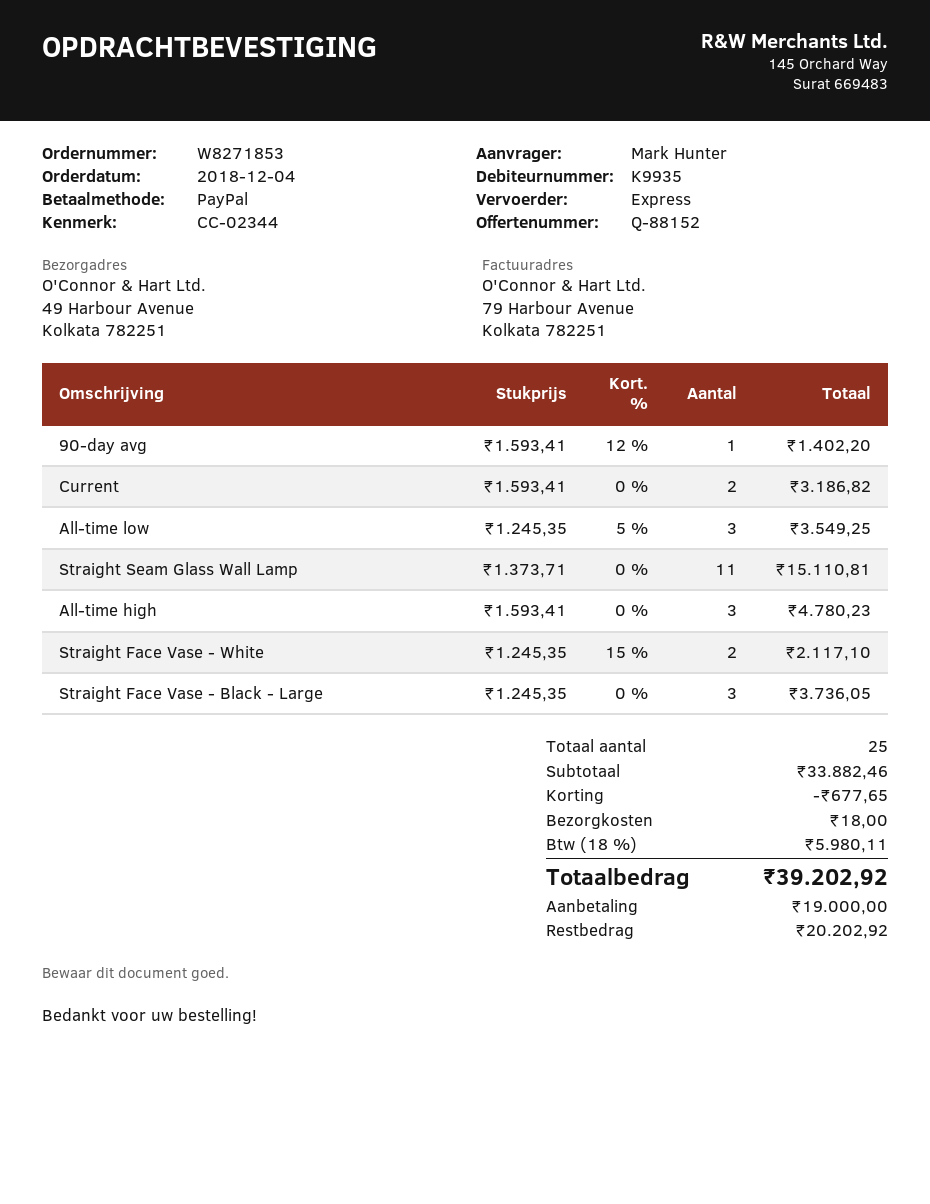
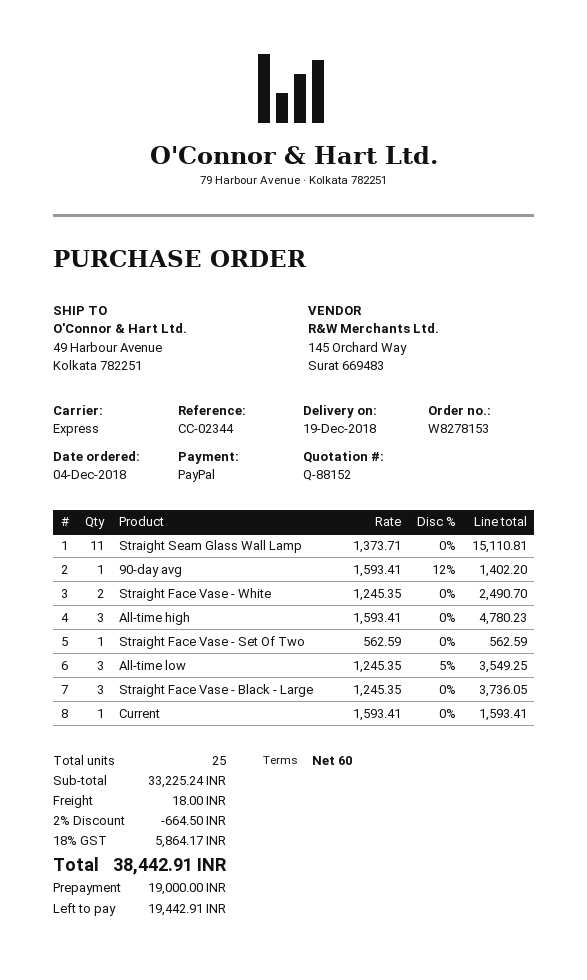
order number: W8271853 -> W8278153
Current: 2 x 1593.41 = 3186.82 -> 1 x 1593.41 = 1593.41
Straight Face Vase - White: 2 x 1245.35 - 15% = 2117.10 -> 2 x 1245.35 = 2490.70
Straight Face Vase - Set Of Two: none -> 1 x 562.59 = 562.59
subtotal: 33882.46 -> 33225.24
discount: 677.65 -> 664.50
tax: 18% = 5980.11 -> 18% = 5864.17
total: 39202.92 -> 38442.91
balance: 20202.92 -> 19442.91

